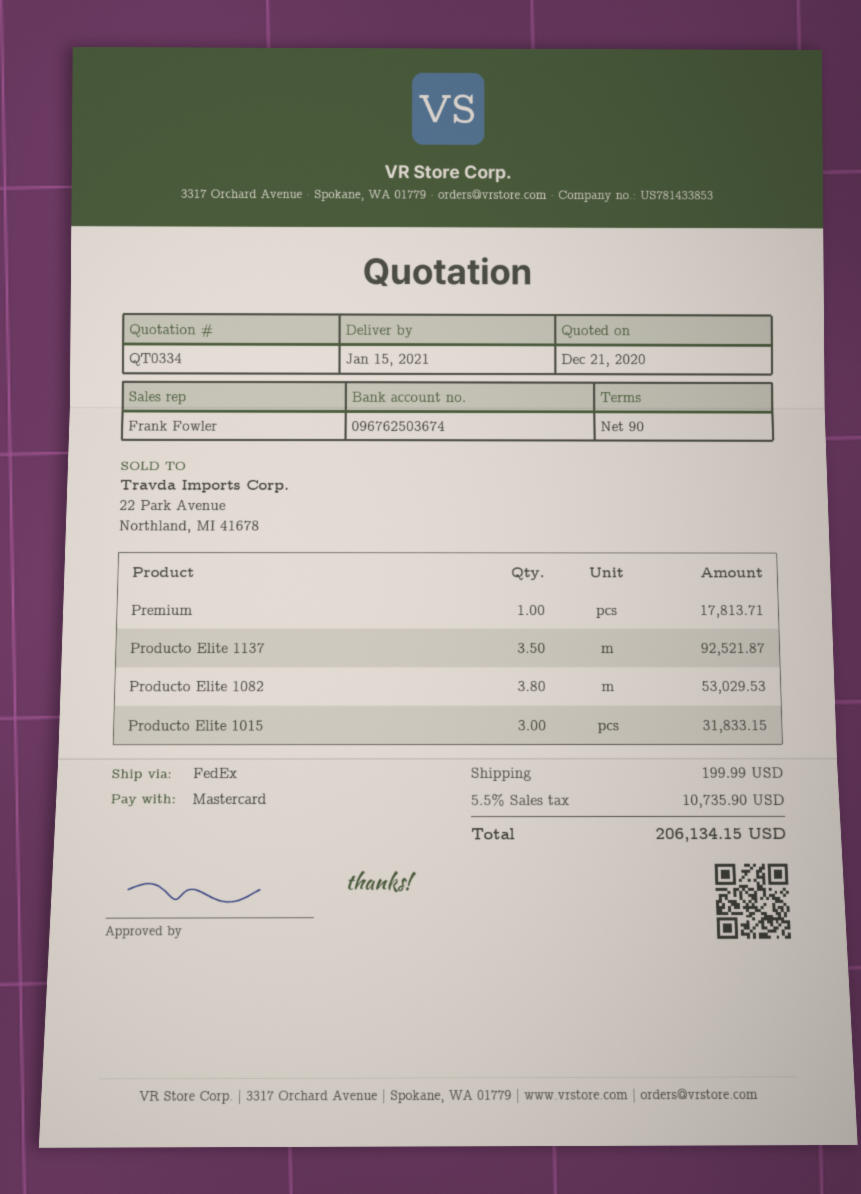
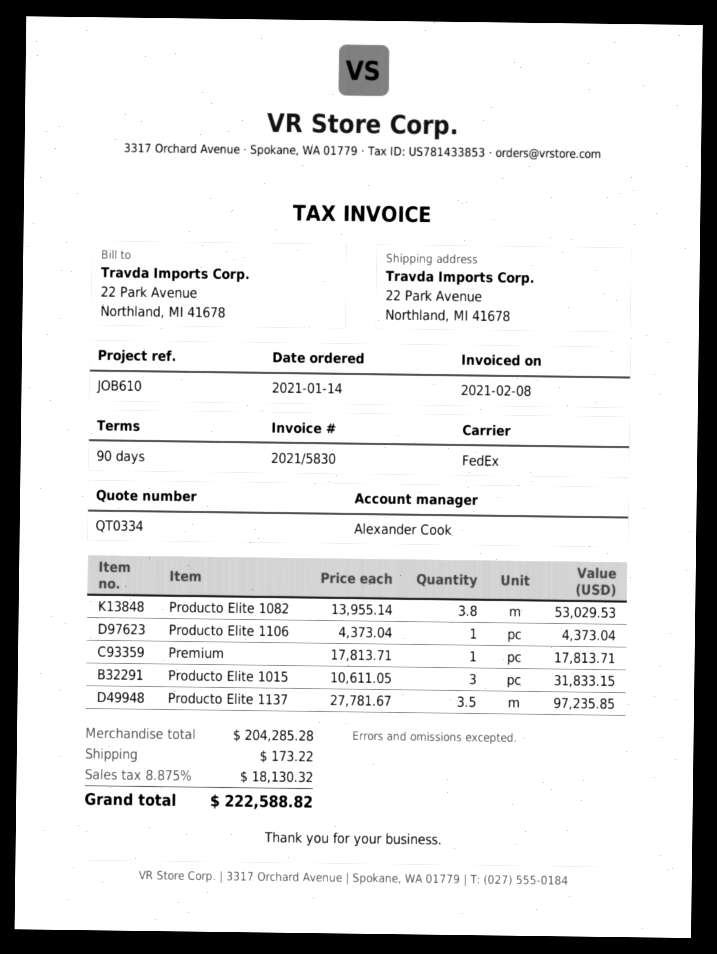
sales rep: Frank Fowler -> Alexander Cook
Producto Elite 1137: 3.5 for 92521.87 -> 3.5 for 97235.85
Producto Elite 1106: none -> 1 for 4373.04
shipping: 199.99 -> 173.22
tax: 5.5% = 10735.90 -> 8.875% = 18130.32
total: 206134.15 -> 222588.82

